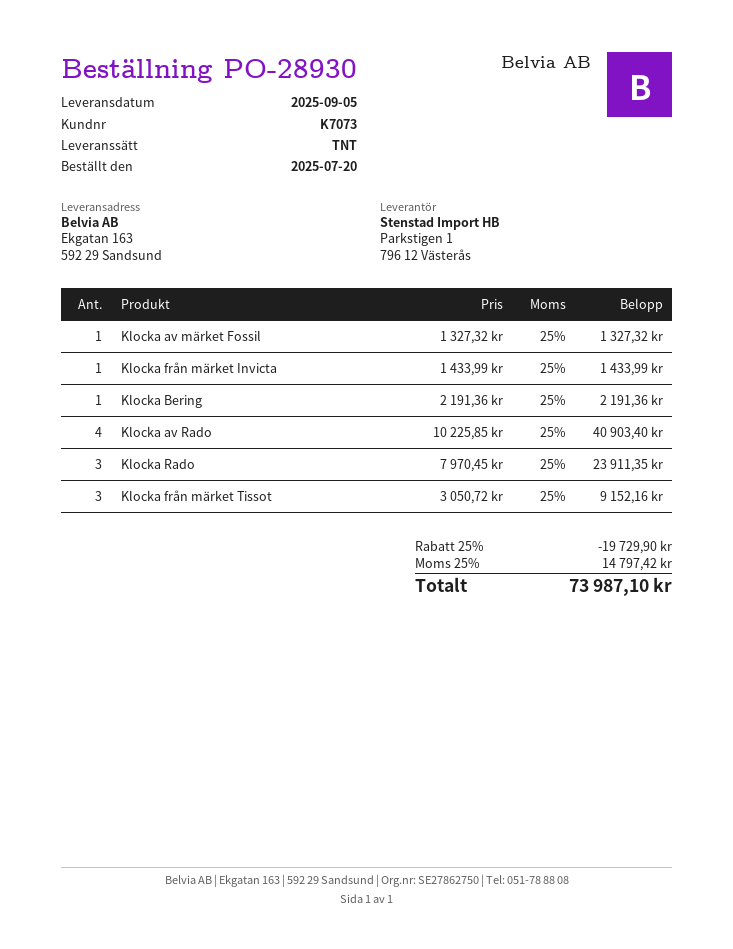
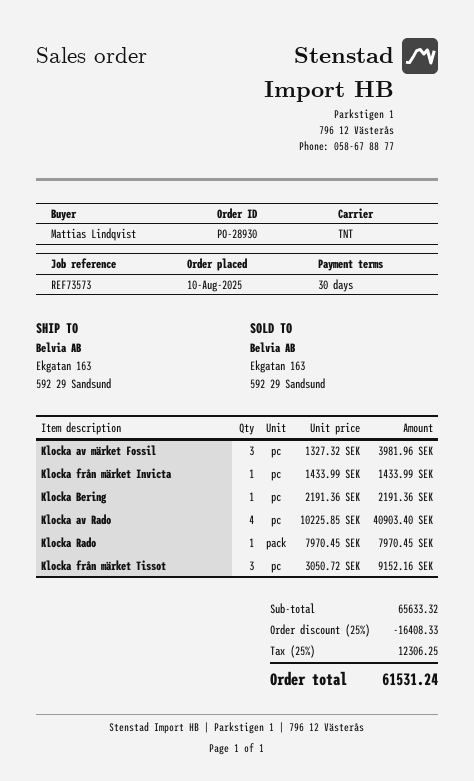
order date: 2025-07-20 -> 2025-08-10
Klocka av märket Fossil: 1 x 1327.32 = 1327.32 -> 3 x 1327.32 = 3981.96
Klocka Rado: 3 x 7970.45 = 23911.35 -> 1 x 7970.45 = 7970.45
discount: 25% = 19729.90 -> 25% = 16408.33
tax: 25% = 14797.42 -> 25% = 12306.25
total: 73987.10 -> 61531.24

